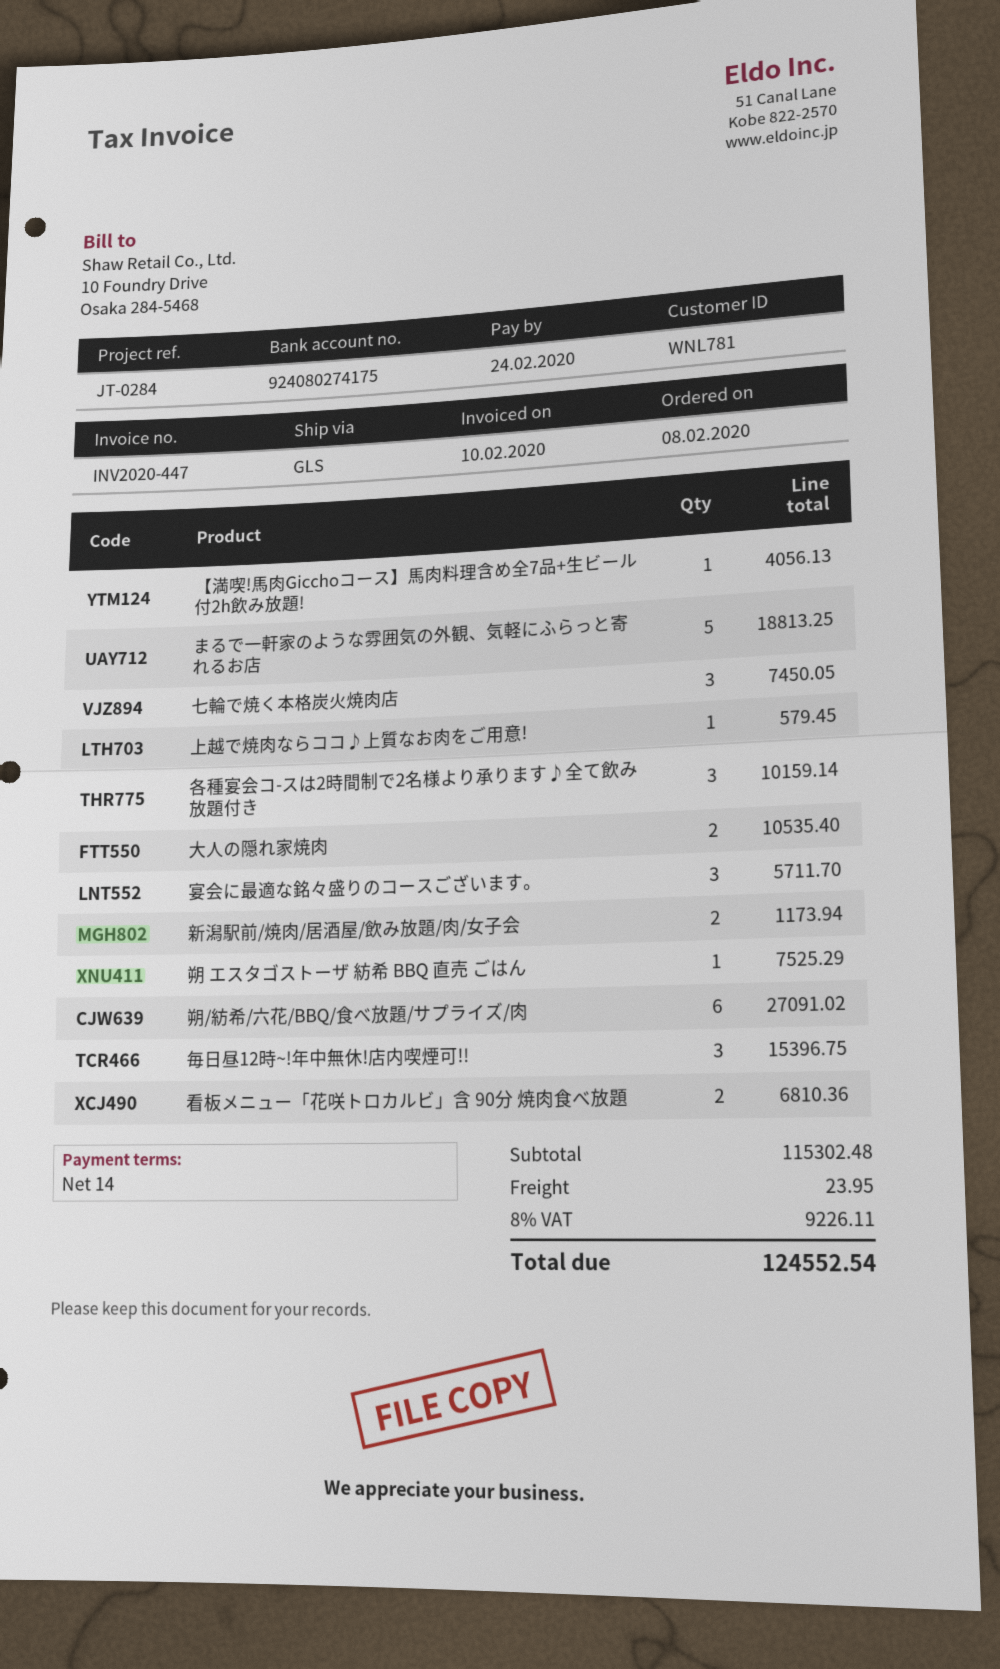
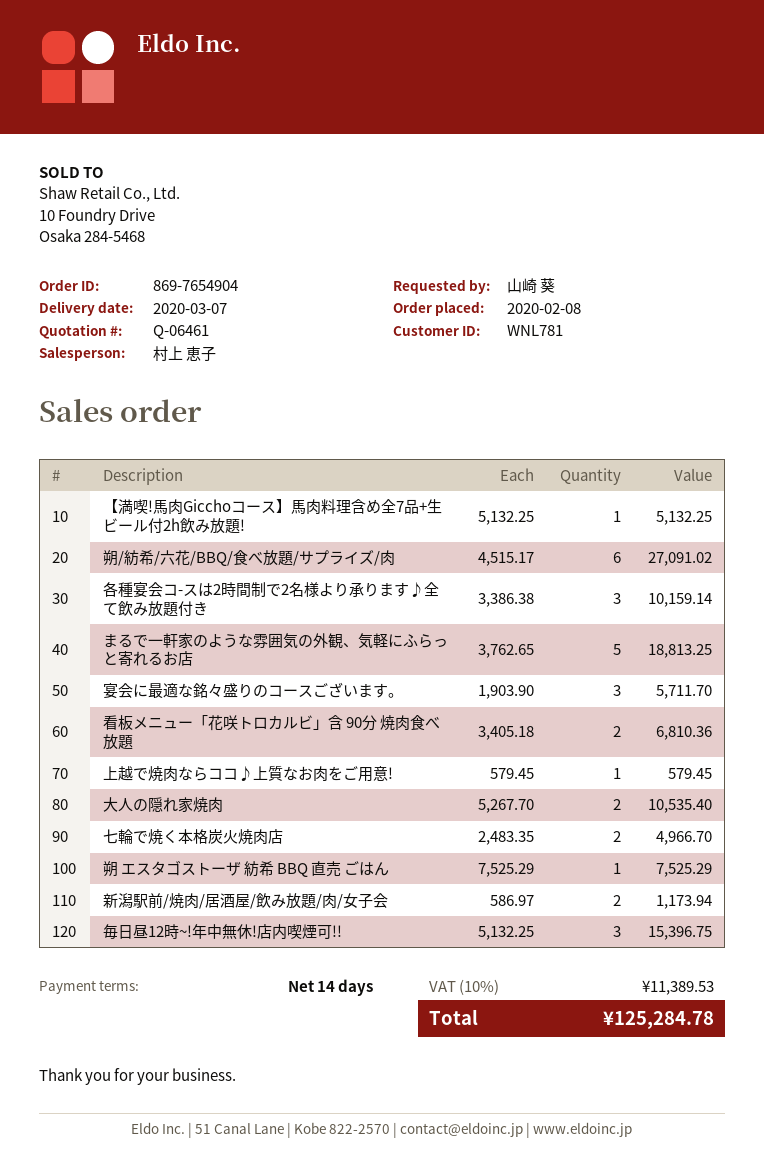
【満喫!馬肉Gicchoコース】馬肉料理含め全7品+生ビール付2h飲み放題!: 1 for 4056.13 -> 1 for 5132.25
七輪で焼く本格炭火焼肉店: 3 for 7450.05 -> 2 for 4966.70
shipping: 23.95 -> none
tax: 8% = 9226.11 -> 10% = 11389.53
total: 124552.54 -> 125284.78

